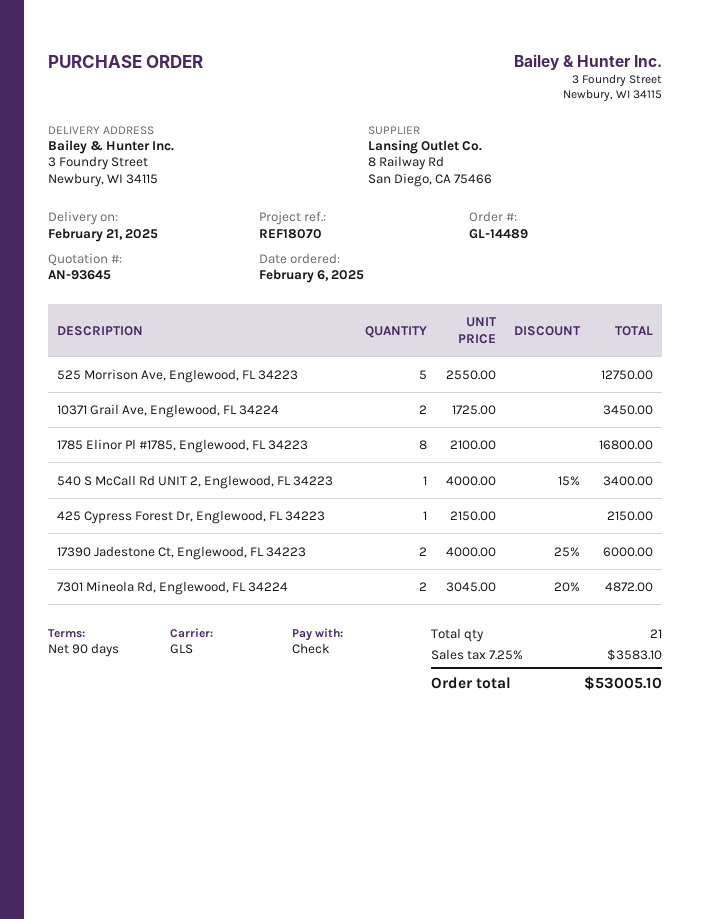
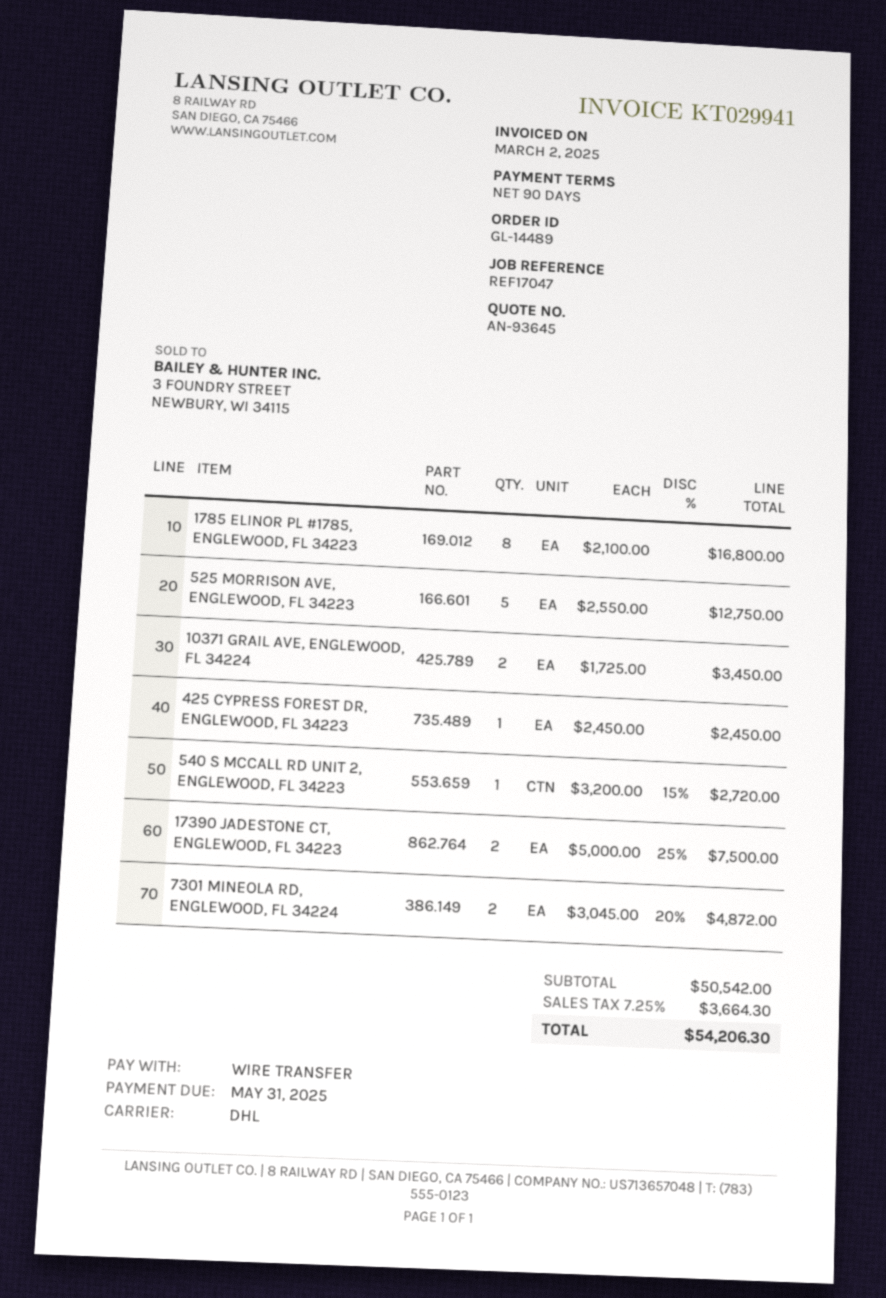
reference: REF18070 -> REF17047
payment method: cheque -> bank transfer
shipping method: GLS -> DHL
540 S McCall Rd UNIT 2, Englewood, FL 34223: 1 x 4000.00 - 15% = 3400.00 -> 1 x 3200.00 - 15% = 2720.00
425 Cypress Forest Dr, Englewood, FL 34223: 1 x 2150.00 = 2150.00 -> 1 x 2450.00 = 2450.00
17390 Jadestone Ct, Englewood, FL 34223: 2 x 4000.00 - 25% = 6000.00 -> 2 x 5000.00 - 25% = 7500.00
tax: 7.25% = 3583.10 -> 7.25% = 3664.30
total: 53005.10 -> 54206.30

